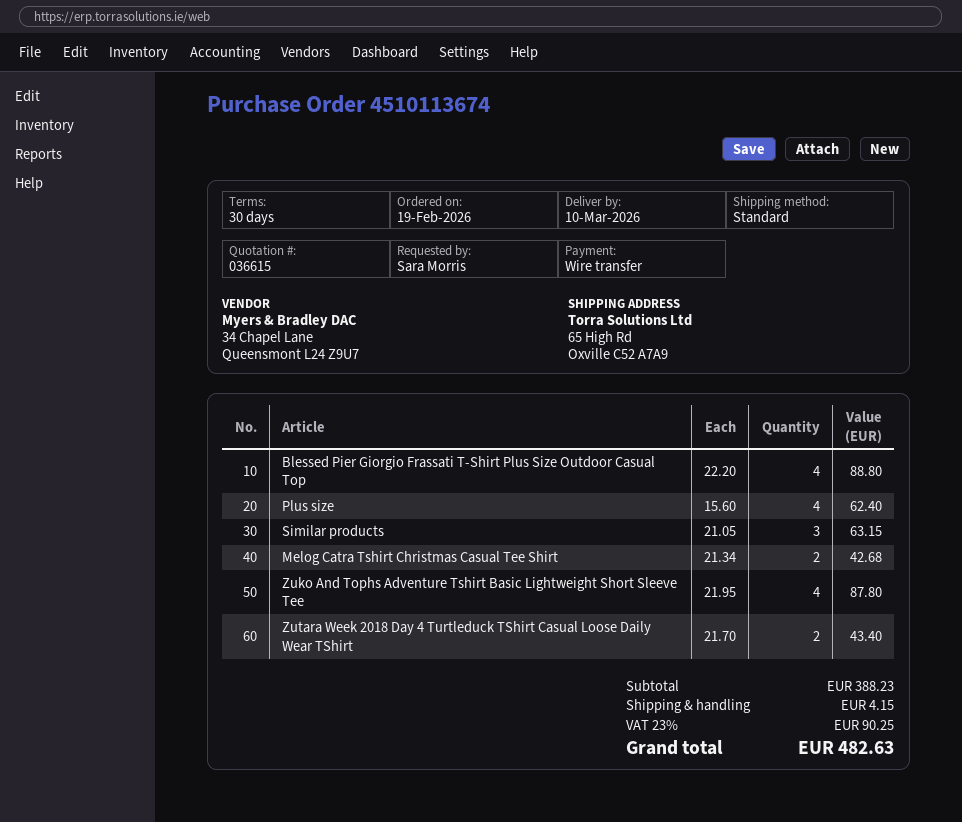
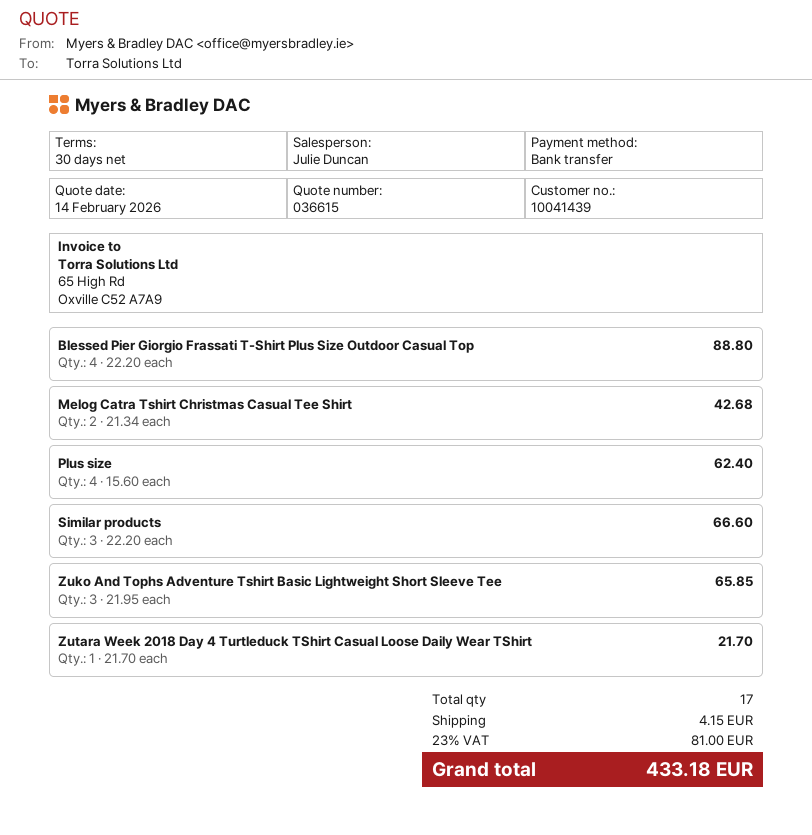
Similar products: 3 x 21.05 = 63.15 -> 3 x 22.20 = 66.60
Zuko And Tophs Adventure Tshirt Basic Lightweight Short Sleeve Tee: 4 x 21.95 = 87.80 -> 3 x 21.95 = 65.85
Zutara Week 2018 Day 4 Turtleduck TShirt Casual Loose Daily Wear TShirt: 2 x 21.70 = 43.40 -> 1 x 21.70 = 21.70
tax: 23% = 90.25 -> 23% = 81.00
total: 482.63 -> 433.18

